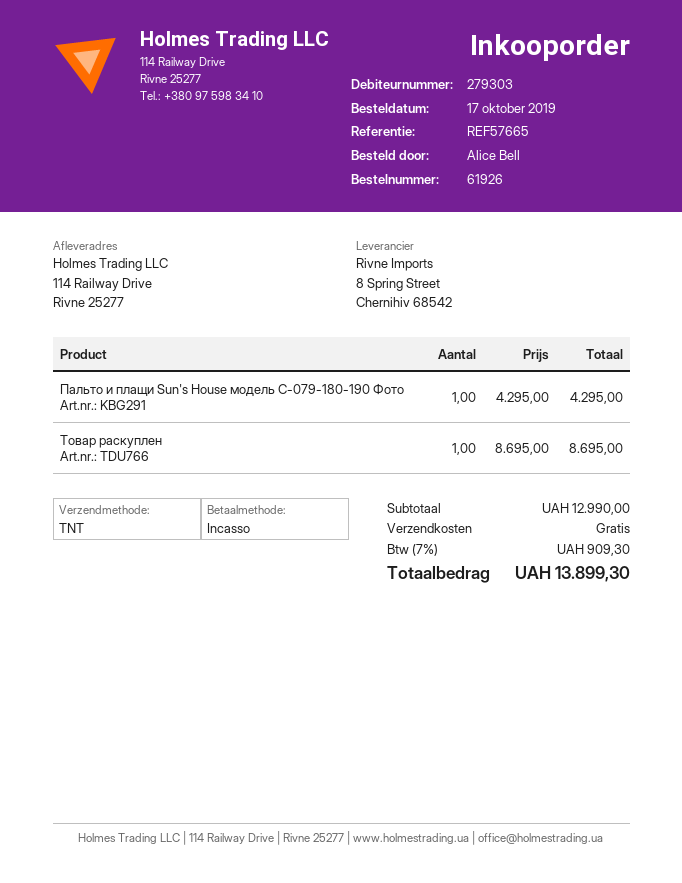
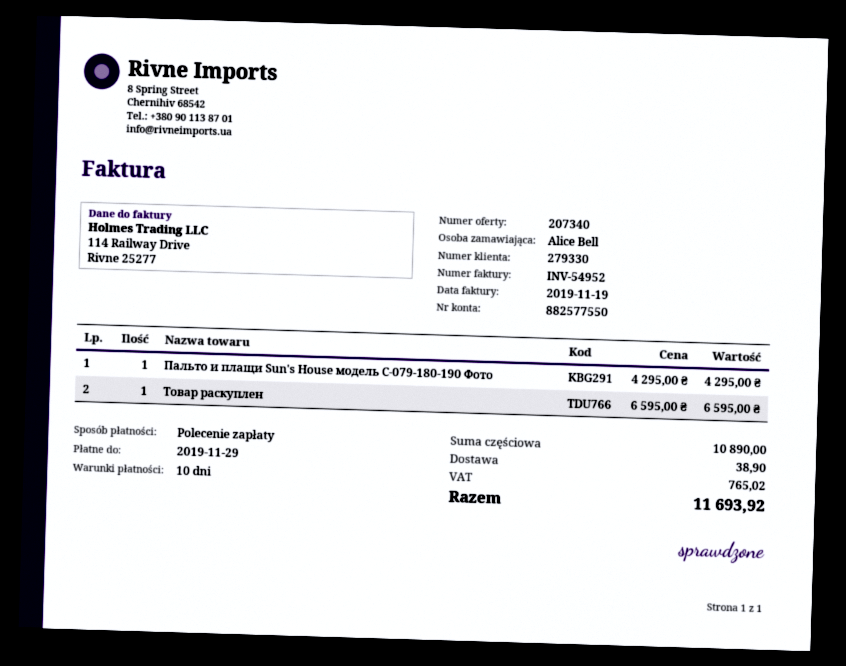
customer number: 279303 -> 279330
Товар раскуплен: 1 x 8695.00 = 8695.00 -> 1 x 6595.00 = 6595.00
subtotal: 12990.00 -> 10890.00
shipping: 0.00 -> 38.90
tax: 909.30 -> 765.02
total: 13899.30 -> 11693.92

